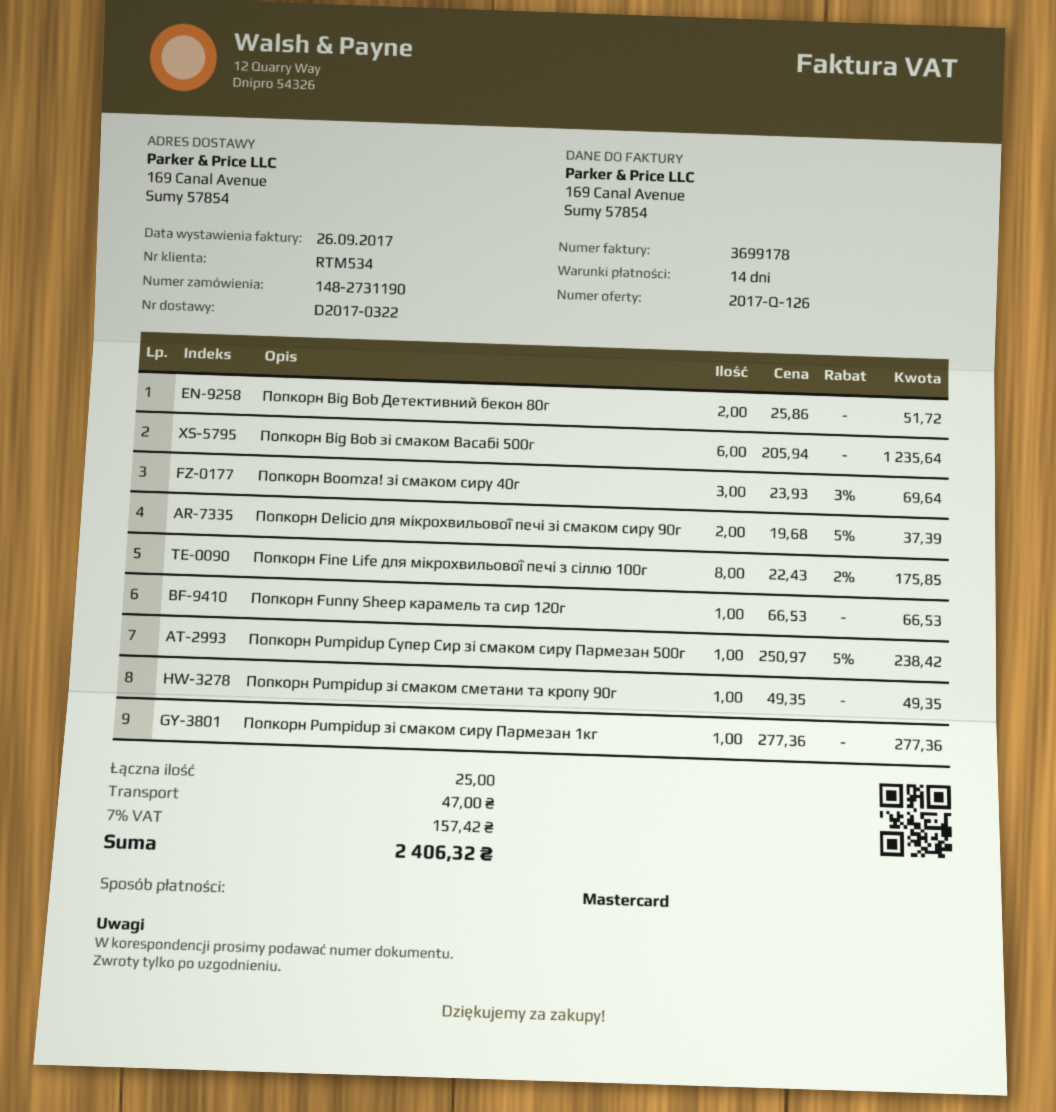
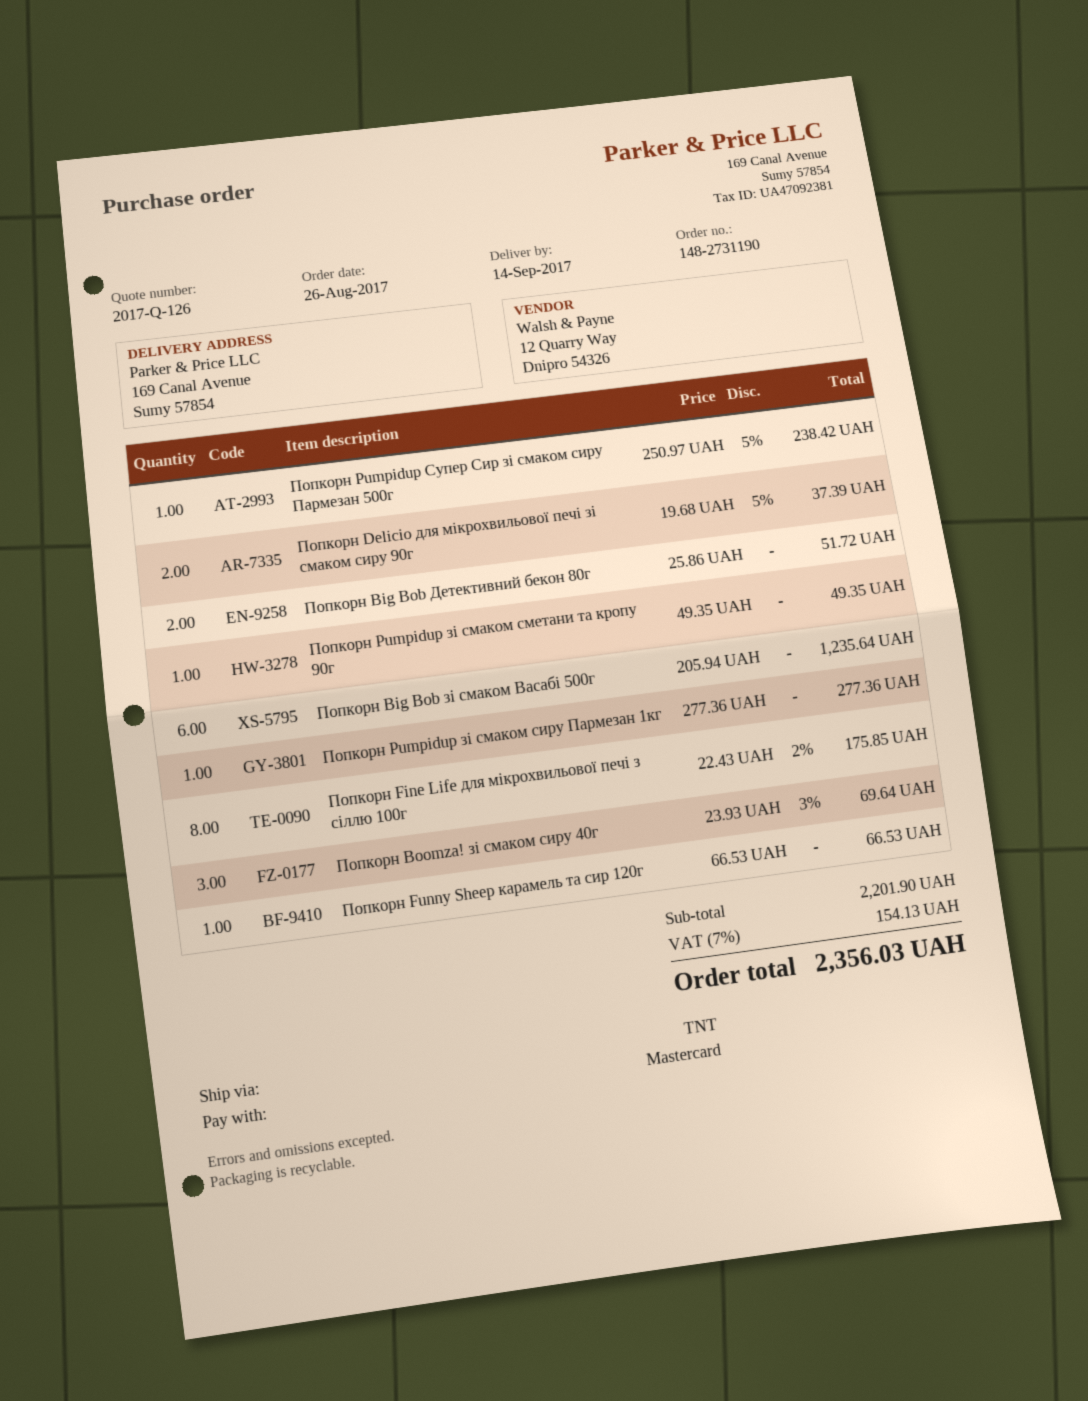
shipping: 47.00 -> none
tax: 7% = 157.42 -> 7% = 154.13
total: 2406.32 -> 2356.03

